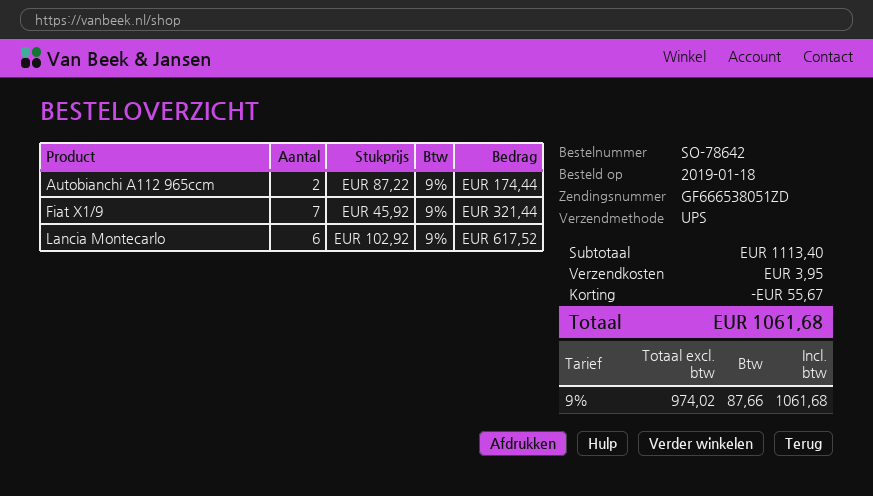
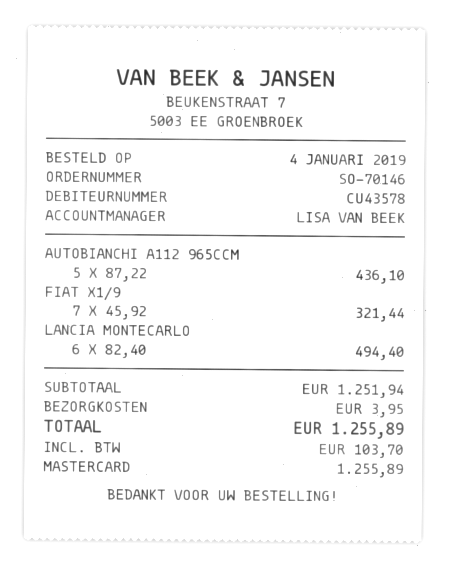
order number: SO-78642 -> SO-70146
order date: 2019-01-18 -> 2019-01-04
Autobianchi A112 965ccm: 2 x 87.22 = 174.44 -> 5 x 87.22 = 436.10
Lancia Montecarlo: 6 x 102.92 = 617.52 -> 6 x 82.40 = 494.40
subtotal: 1113.40 -> 1251.94
discount: 55.67 -> none
tax: 87.66 -> 103.70
total: 1061.68 -> 1255.89

